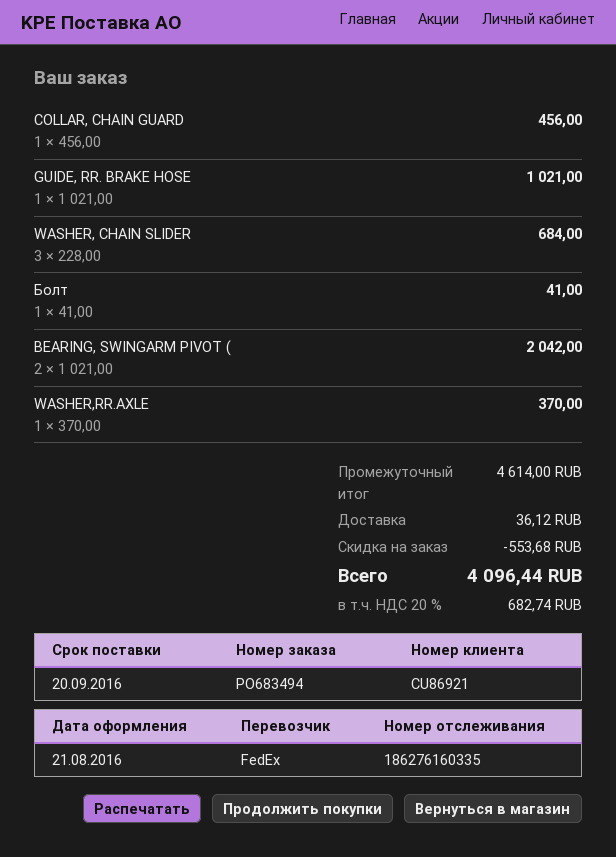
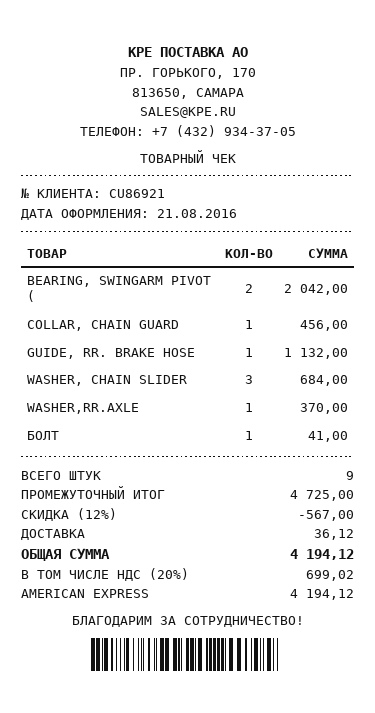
GUIDE, RR. BRAKE HOSE: 1 for 1021.00 -> 1 for 1132.00
subtotal: 4614.00 -> 4725.00
discount: 553.68 -> 567.00
tax: 20% = 682.74 -> 20% = 699.02
total: 4096.44 -> 4194.12

